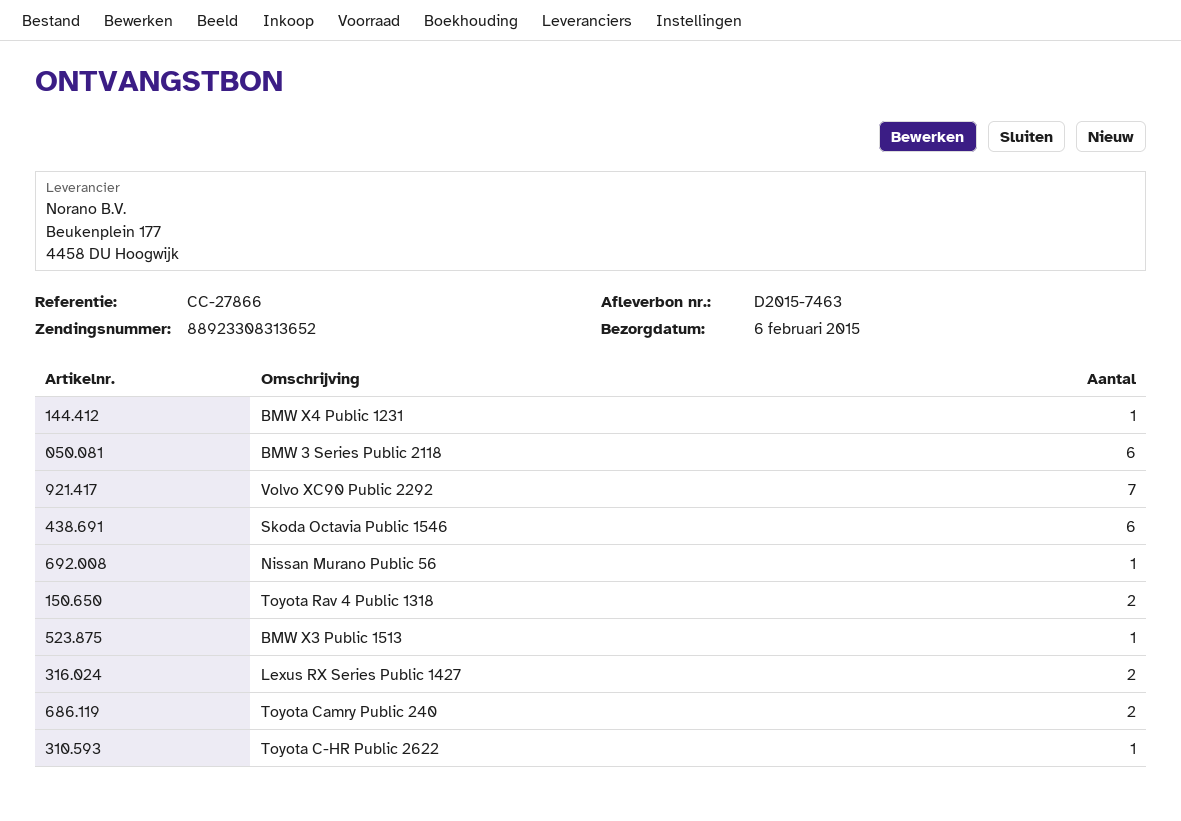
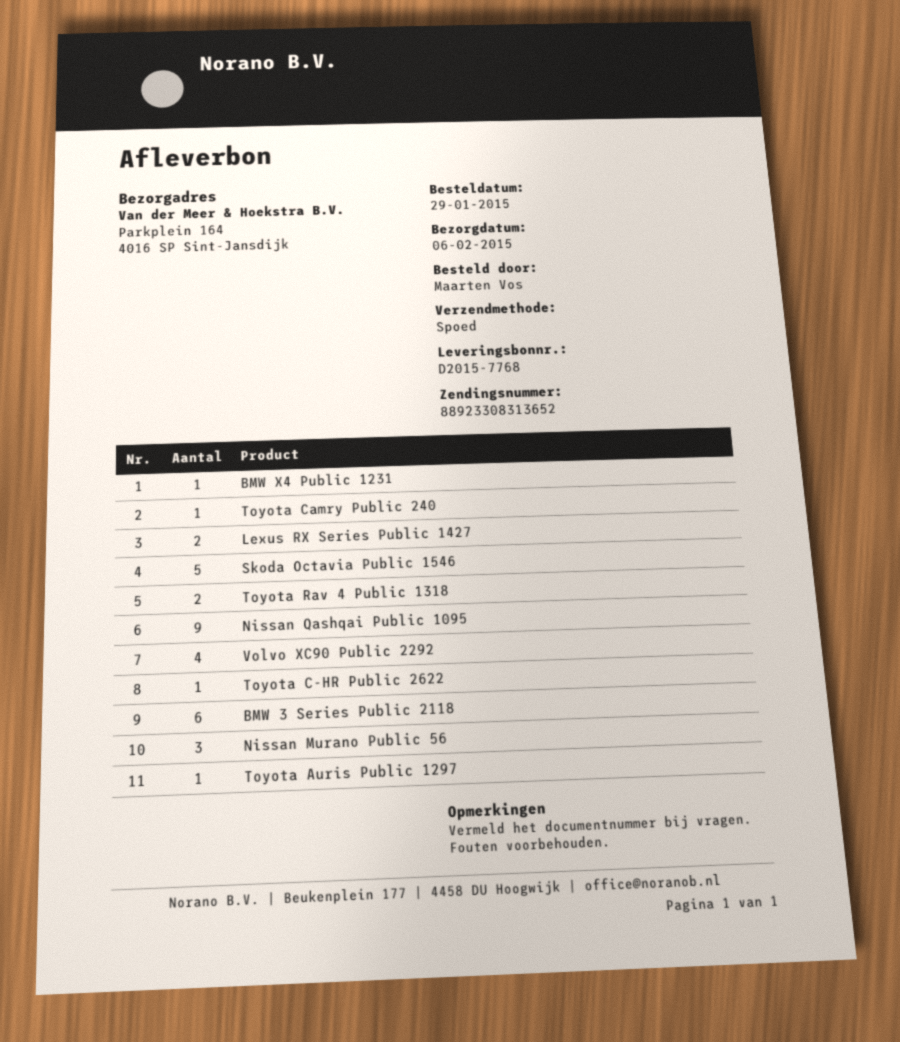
delivery note number: D2015-7463 -> D2015-7768
Volvo XC90 Public 2292: 7 -> 4
Skoda Octavia Public 1546: 6 -> 5
Nissan Murano Public 56: 1 -> 3
BMW X3 Public 1513: 1 -> none
Toyota Camry Public 240: 2 -> 1
Nissan Qashqai Public 1095: none -> 9
Toyota Auris Public 1297: none -> 1

